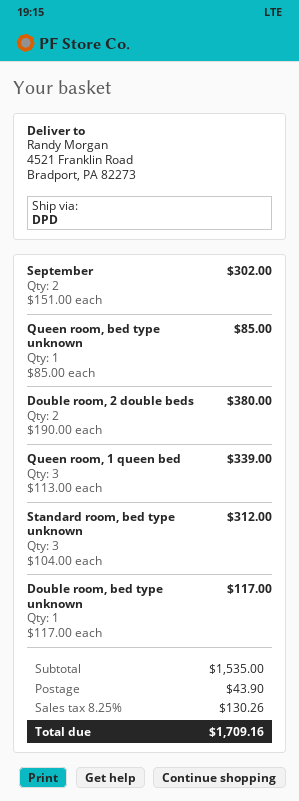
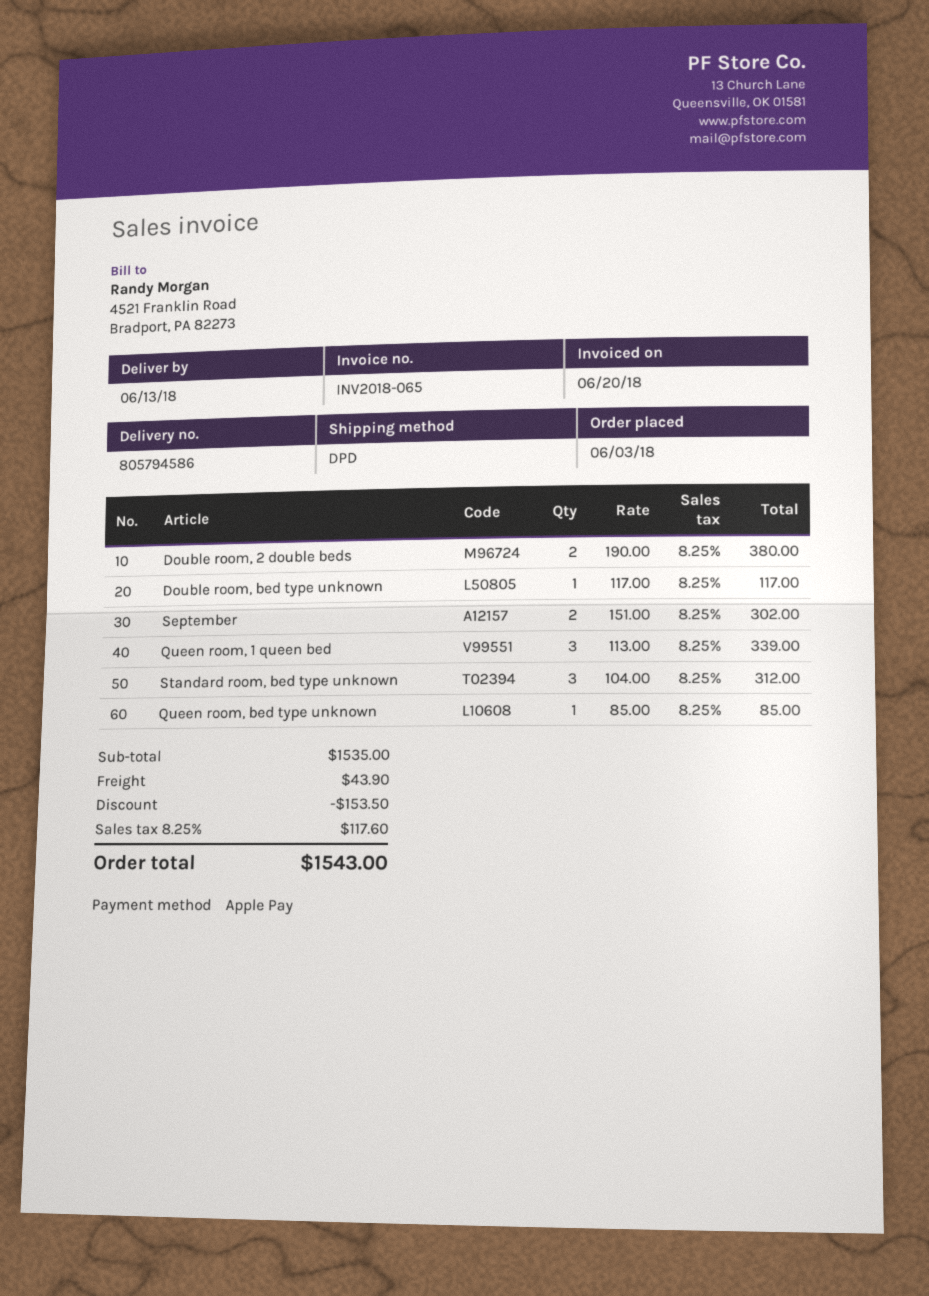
discount: none -> 153.50
tax: 8.25% = 130.26 -> 8.25% = 117.60
total: 1709.16 -> 1543.00

